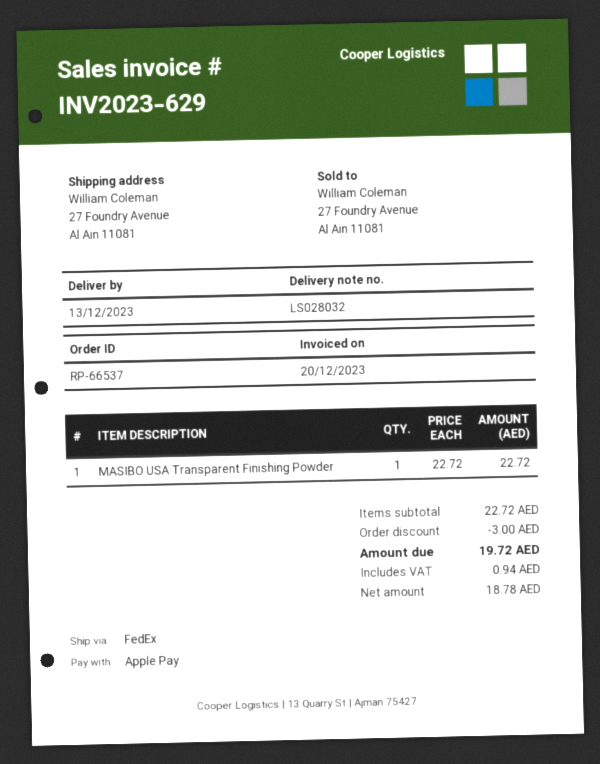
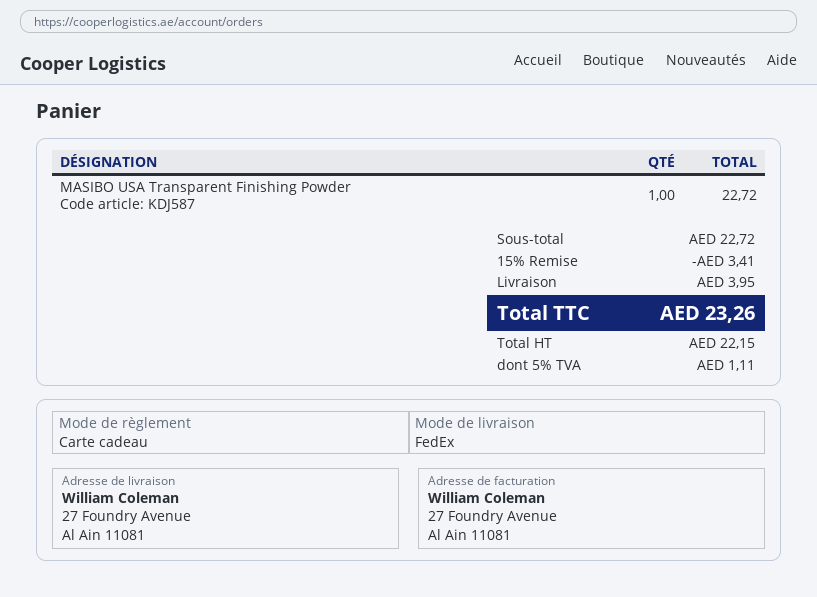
payment method: Apple Pay -> gift card
discount: 3.00 -> 3.41
shipping: none -> 3.95
net: 18.78 -> 22.15
tax: 0.94 -> 1.11
total: 19.72 -> 23.26

